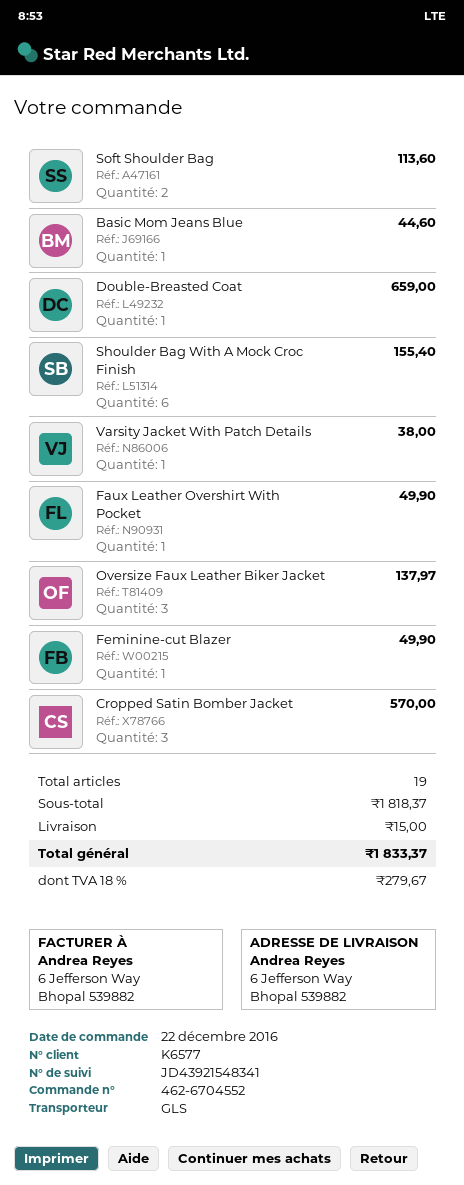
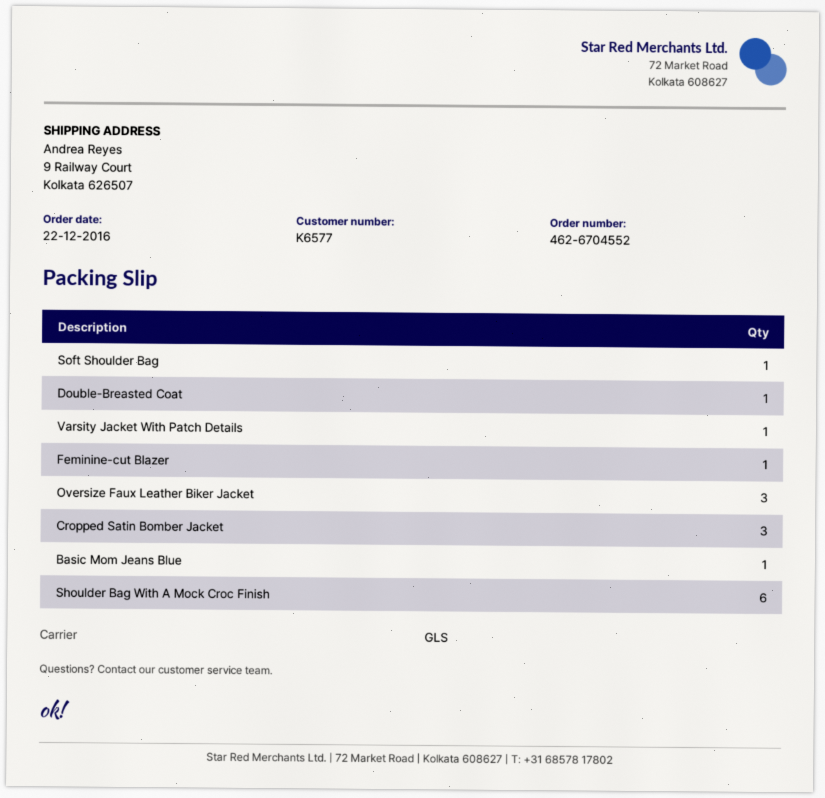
ship to: 6 Jefferson Way, Bhopal 539882 -> 9 Railway Court, Kolkata 626507
Soft Shoulder Bag: 2 -> 1
Faux Leather Overshirt With Pocket: 1 -> none

